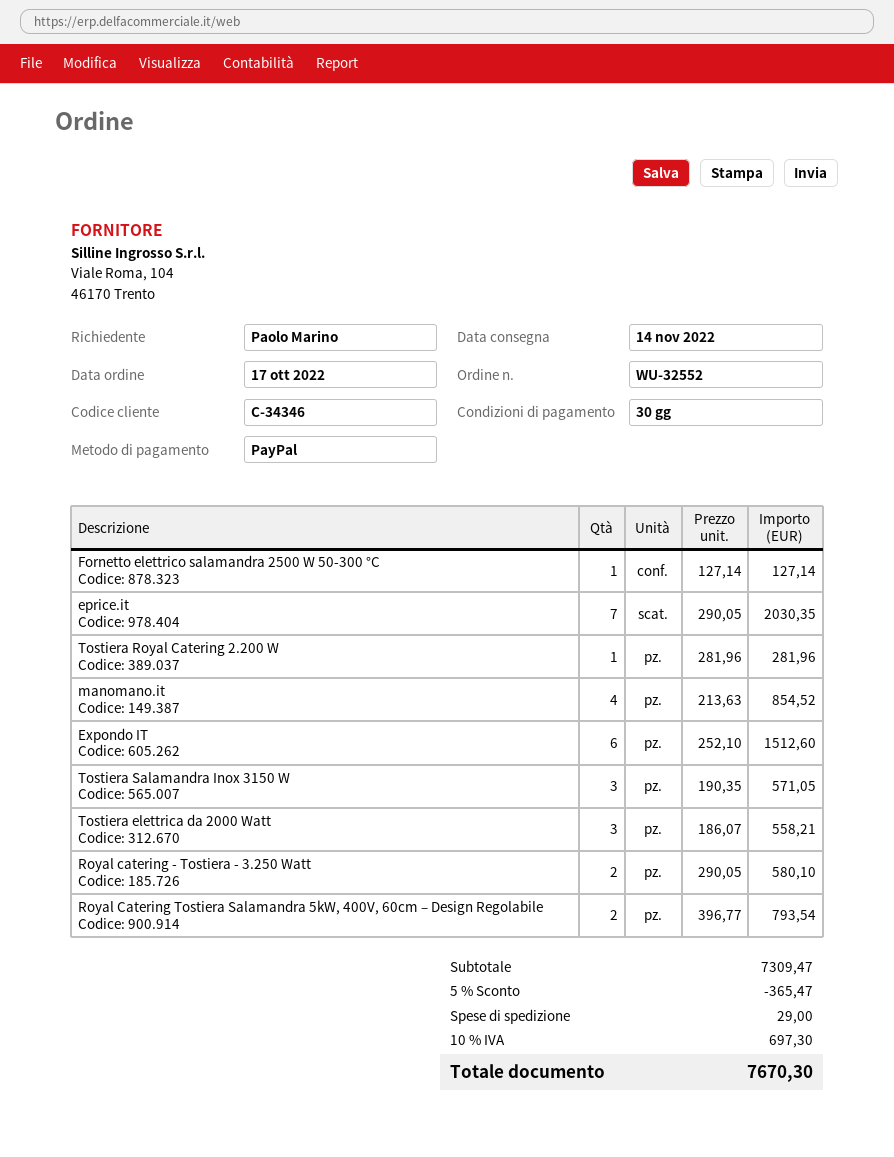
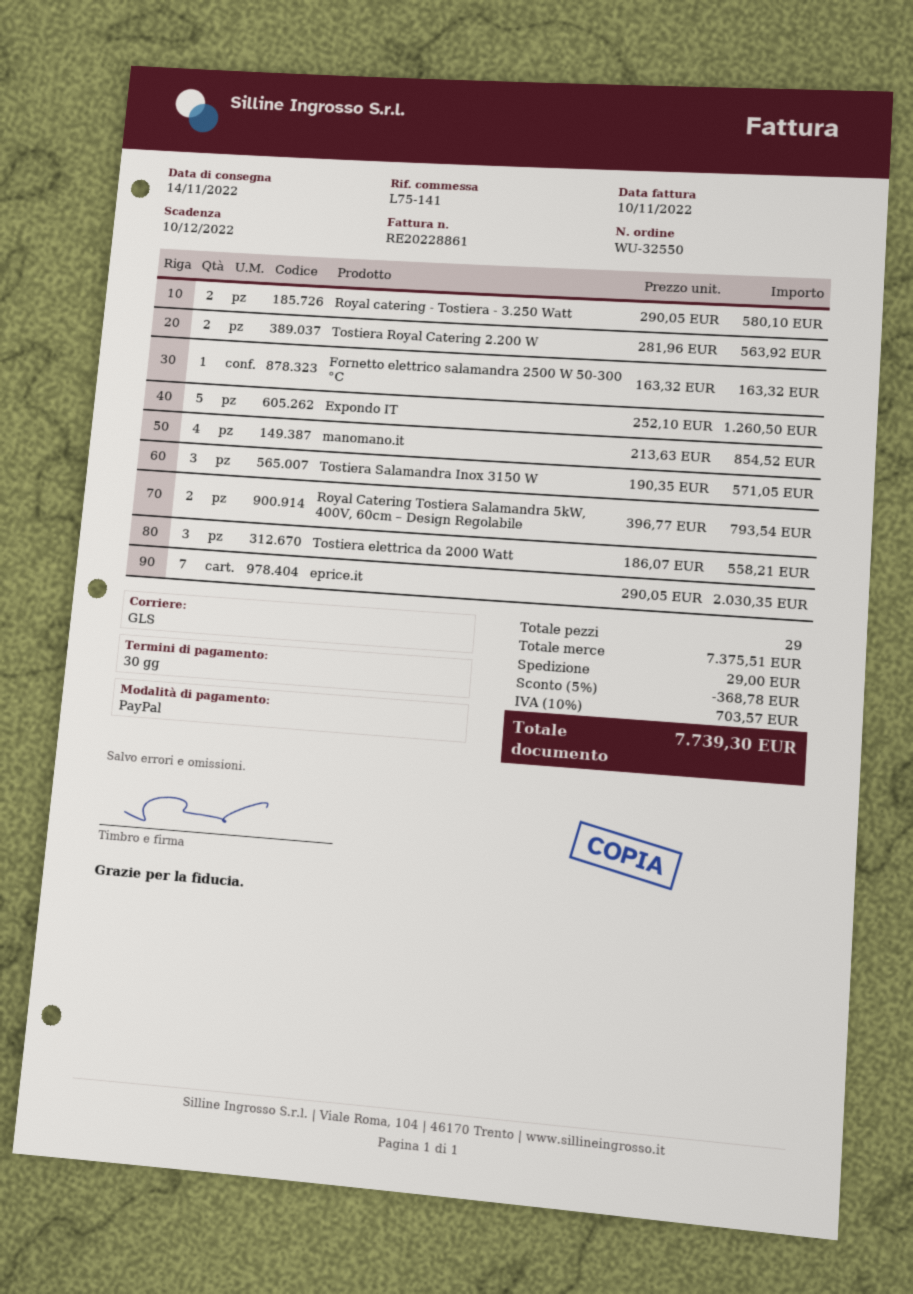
order number: WU-32552 -> WU-32550
Fornetto elettrico salamandra 2500 W 50-300 °C: 1 x 127.14 = 127.14 -> 1 x 163.32 = 163.32
Tostiera Royal Catering 2.200 W: 1 x 281.96 = 281.96 -> 2 x 281.96 = 563.92
Expondo IT: 6 x 252.10 = 1512.60 -> 5 x 252.10 = 1260.50
subtotal: 7309.47 -> 7375.51
discount: 5% = 365.47 -> 5% = 368.78
tax: 10% = 697.30 -> 10% = 703.57
total: 7670.30 -> 7739.30

